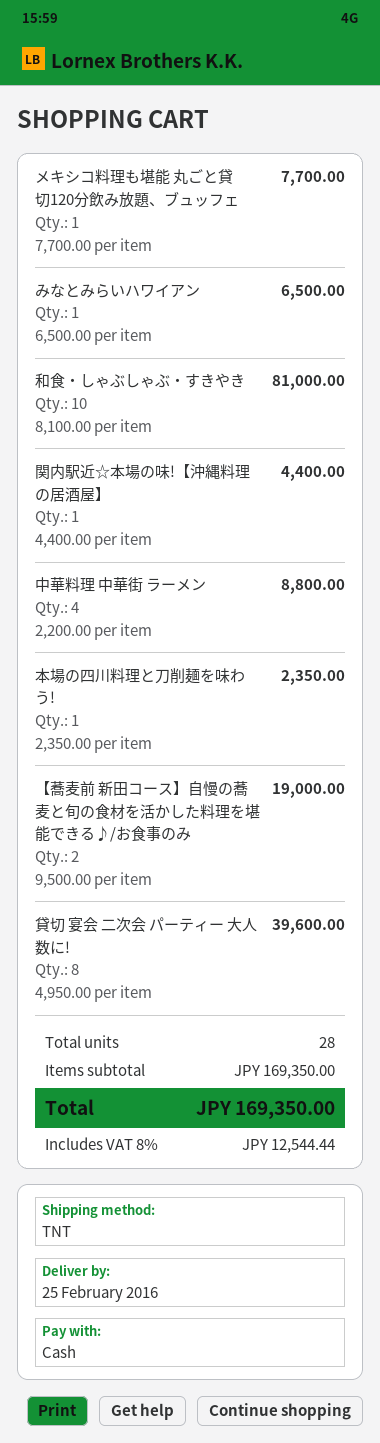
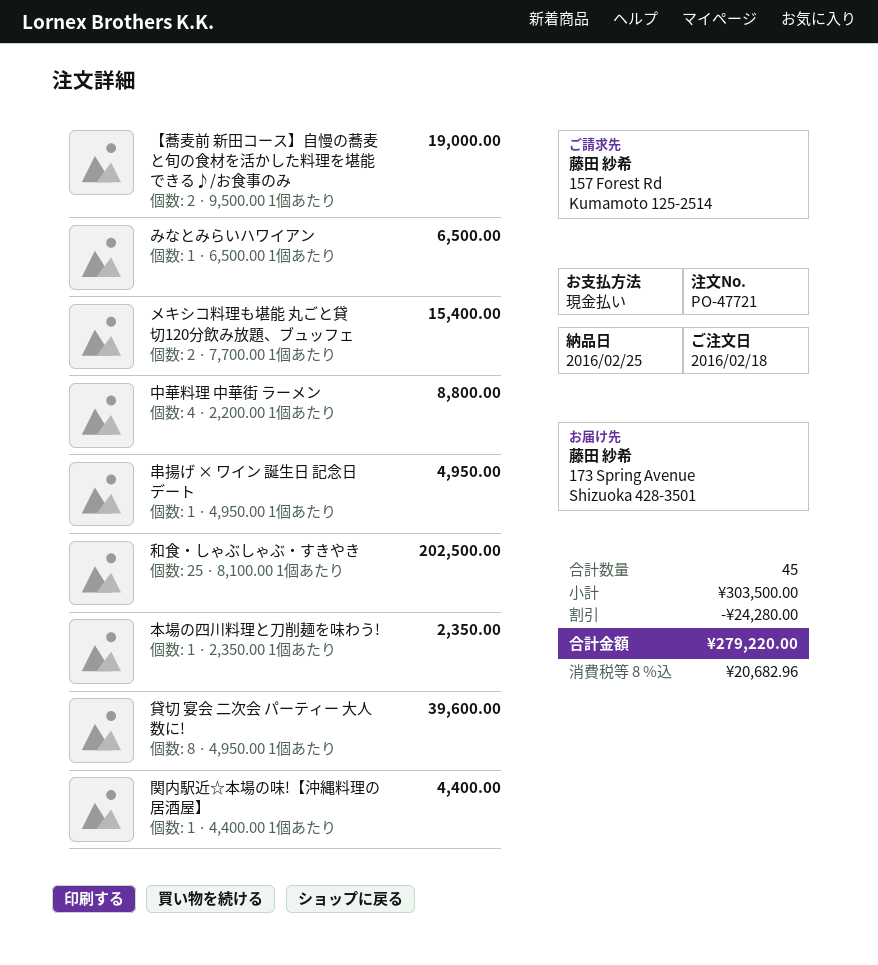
メキシコ料理も堪能 丸ごと貸切120分飲み放題、ブュッフェ: 1 x 7700.00 = 7700.00 -> 2 x 7700.00 = 15400.00
和食・しゃぶしゃぶ・すきやき: 10 x 8100.00 = 81000.00 -> 25 x 8100.00 = 202500.00
串揚げ × ワイン 誕生日 記念日 デート: none -> 1 x 4950.00 = 4950.00
total quantity: 28 -> 45
subtotal: 169350.00 -> 303500.00
discount: none -> 24280.00
tax: 8% = 12544.44 -> 8% = 20682.96
total: 169350.00 -> 279220.00

